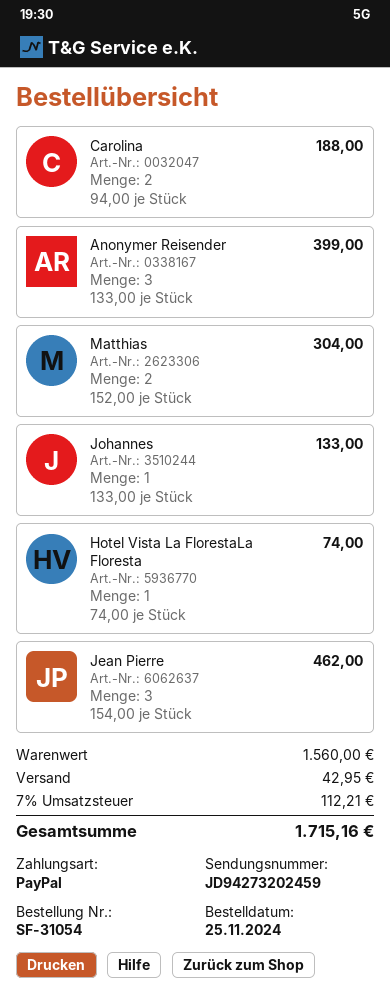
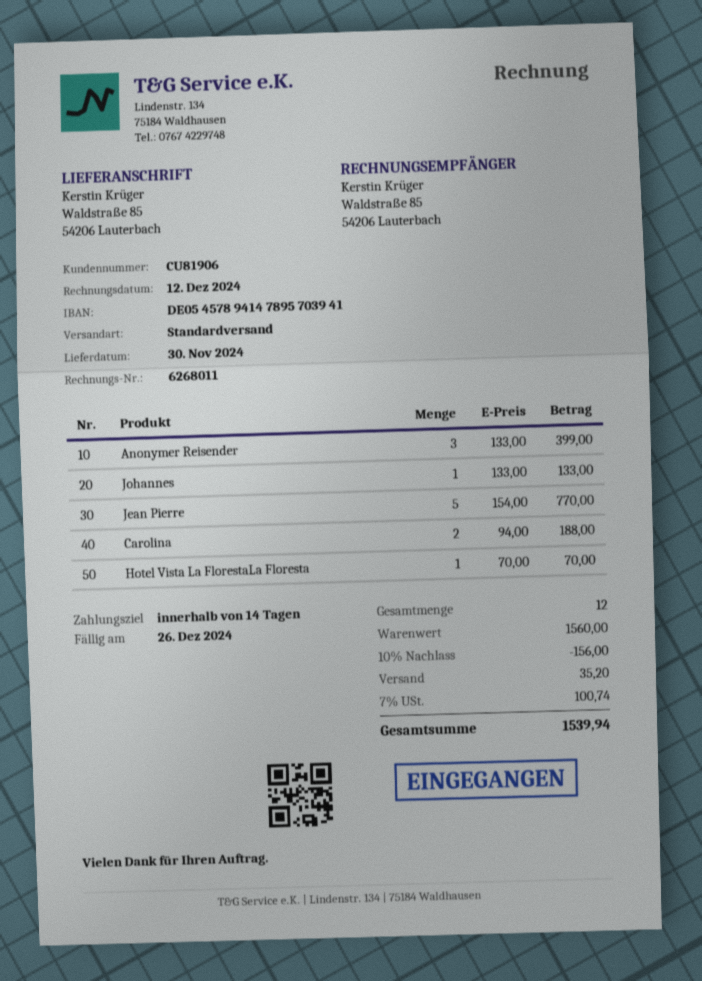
Matthias: 2 x 152.00 = 304.00 -> none
Hotel Vista La FlorestaLa Floresta: 1 x 74.00 = 74.00 -> 1 x 70.00 = 70.00
Jean Pierre: 3 x 154.00 = 462.00 -> 5 x 154.00 = 770.00
discount: none -> 10% = 156.00
shipping: 42.95 -> 35.20
tax: 7% = 112.21 -> 7% = 100.74
total: 1715.16 -> 1539.94

